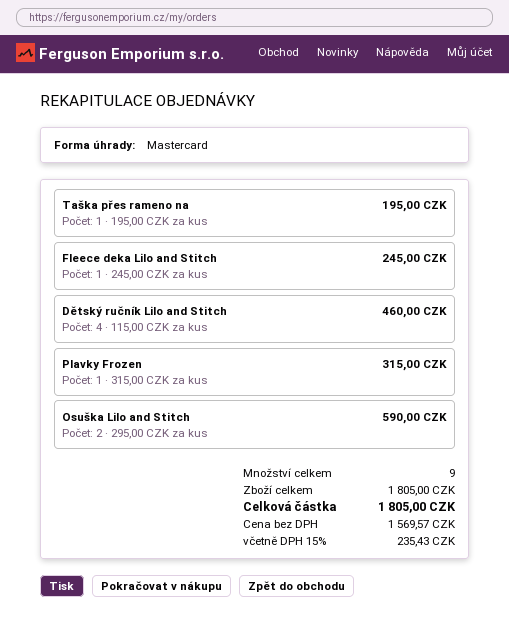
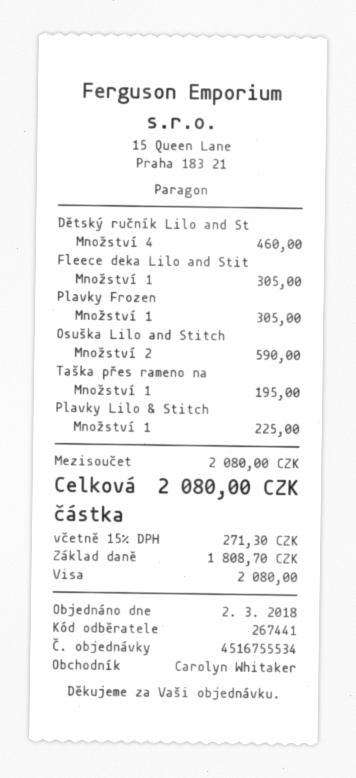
payment method: Mastercard -> Visa
Fleece deka Lilo and Stitch: 1 for 245.00 -> 1 for 305.00
Plavky Frozen: 1 for 315.00 -> 1 for 305.00
Plavky Lilo & Stitch: none -> 1 for 225.00
subtotal: 1805.00 -> 2080.00
net: 1569.57 -> 1808.70
tax: 15% = 235.43 -> 15% = 271.30
total: 1805.00 -> 2080.00

